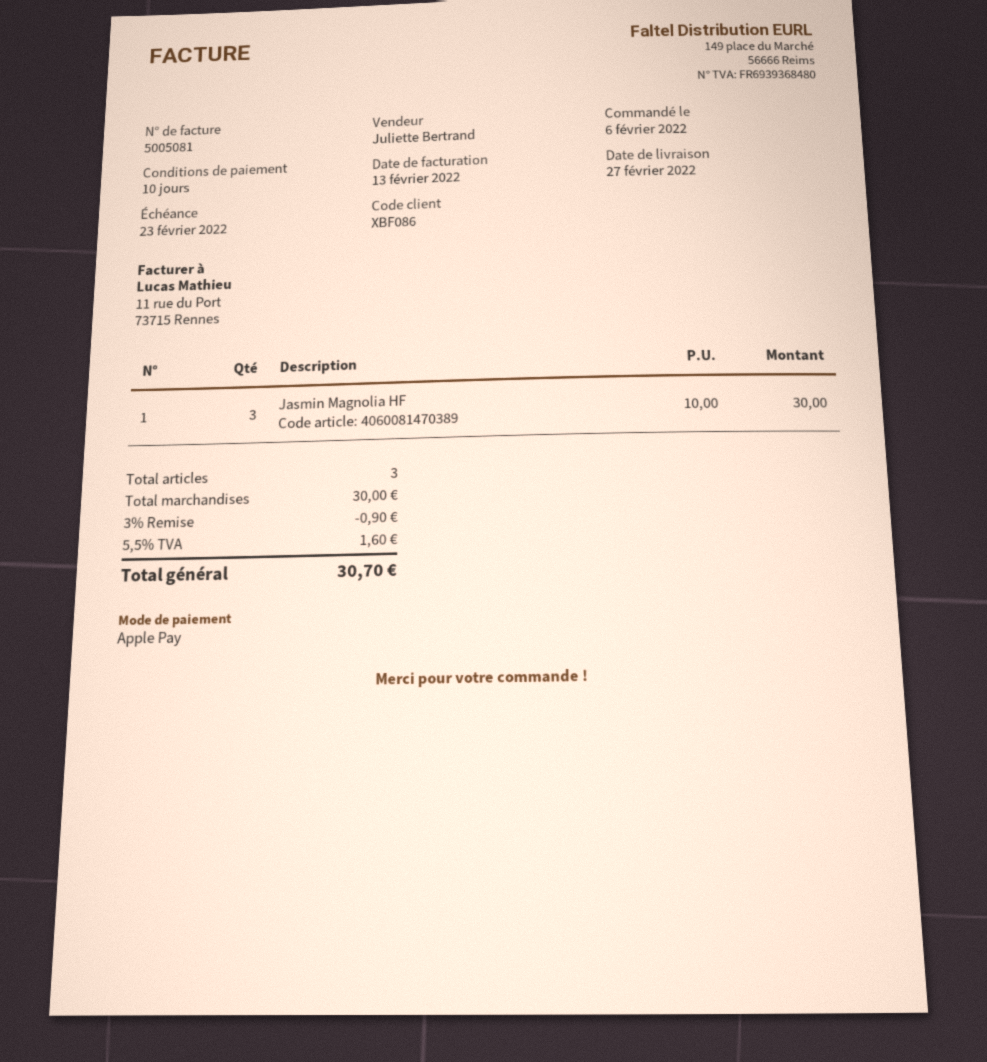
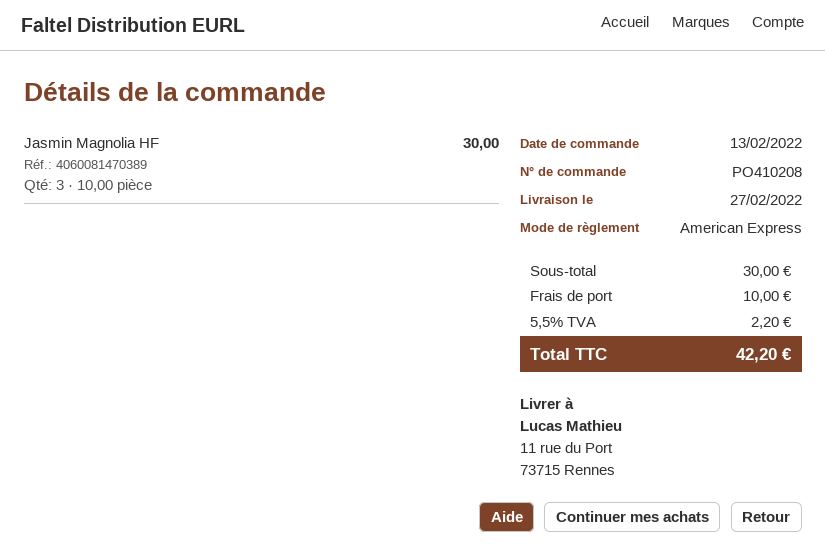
order date: 2022-02-06 -> 2022-02-13
payment method: Apple Pay -> American Express
discount: 3% = 0.90 -> none
shipping: none -> 10.00
tax: 5.5% = 1.60 -> 5.5% = 2.20
total: 30.70 -> 42.20

